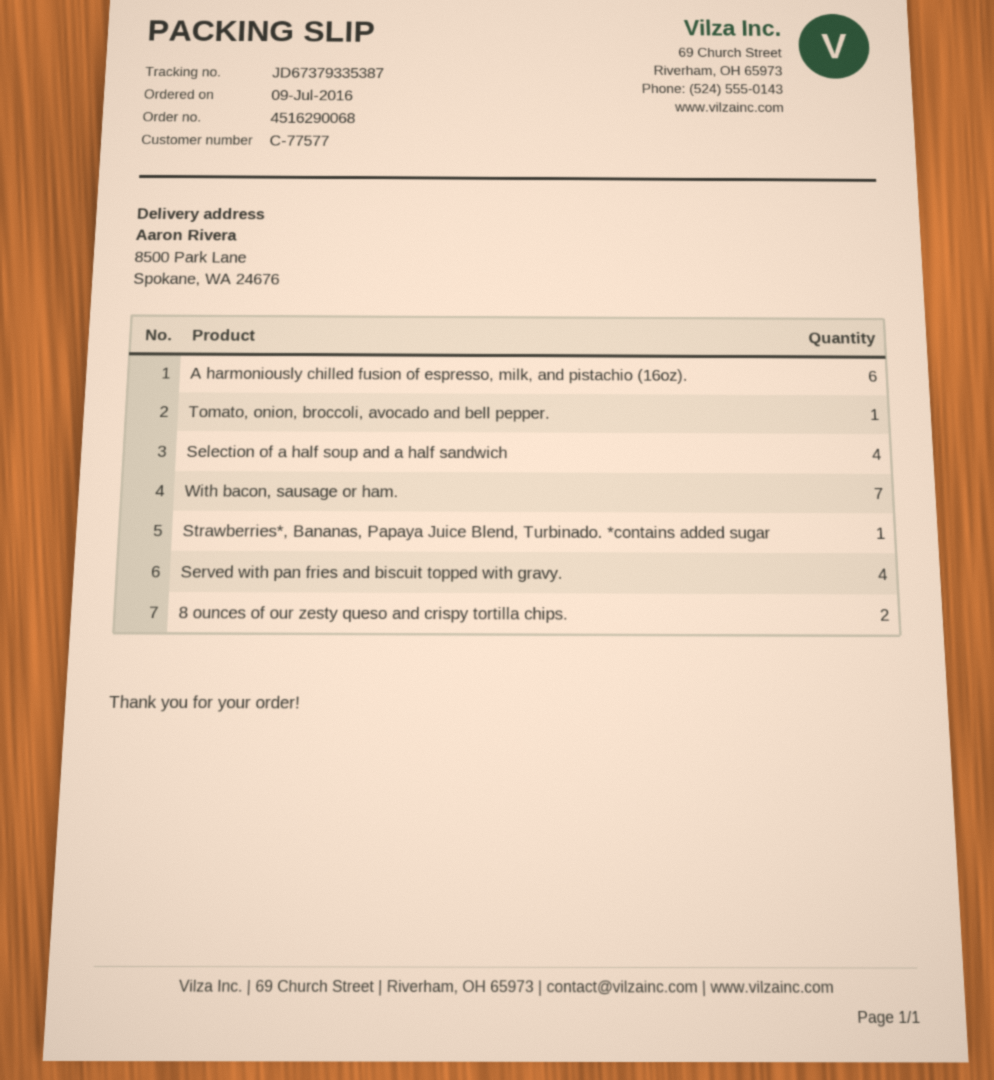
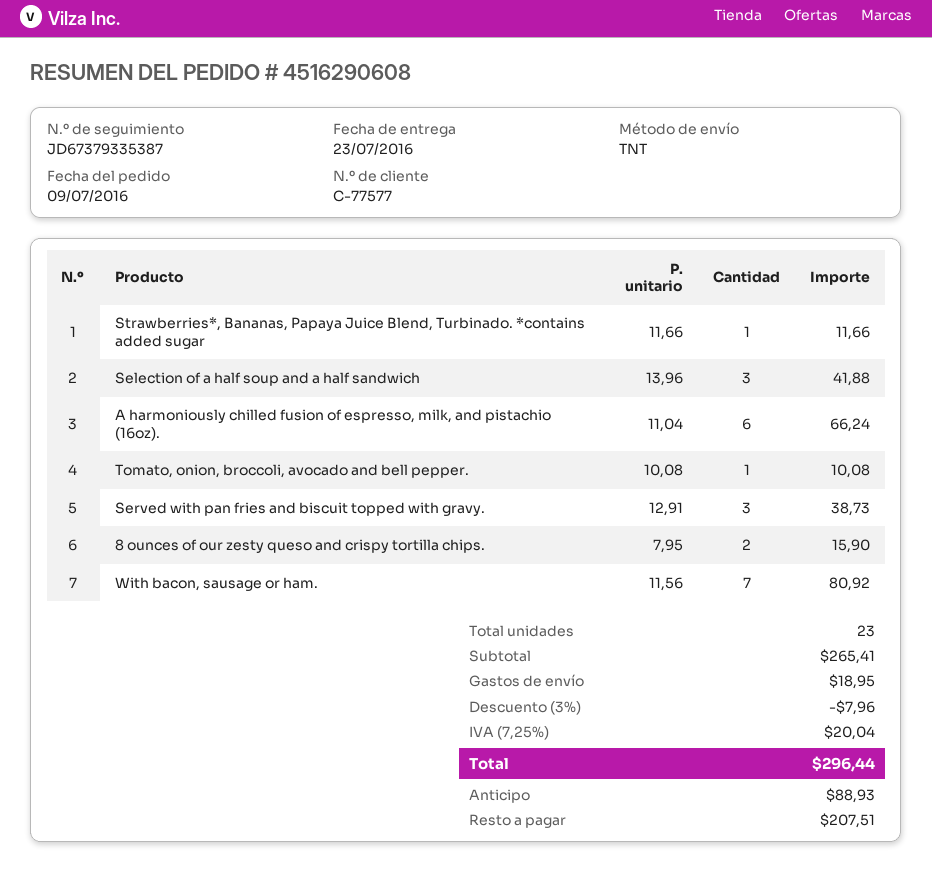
order number: 4516290068 -> 4516290608
Selection of a half soup and a half sandwich: 4 -> 3
Served with pan fries and biscuit topped with gravy.: 4 -> 3

